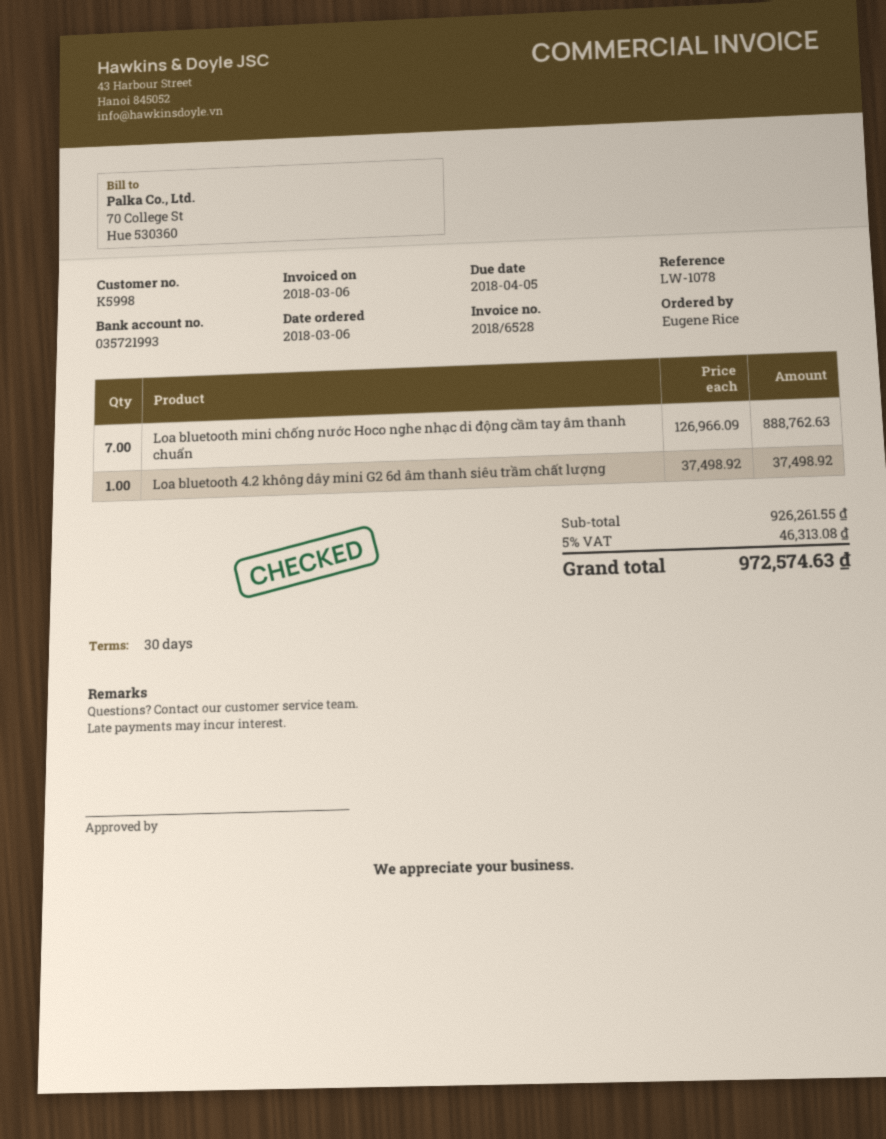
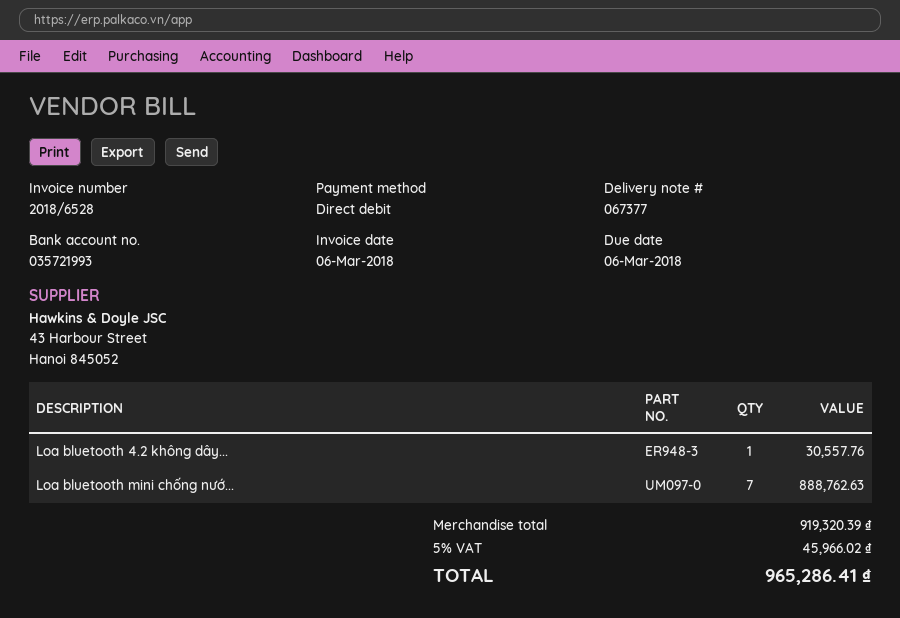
due date: 2018-04-05 -> 2018-03-06
Loa bluetooth 4.2 không dây mini G2 6d âm thanh siêu trầm chất lượng: 1 for 37498.92 -> 1 for 30557.76
subtotal: 926261.55 -> 919320.39
tax: 5% = 46313.08 -> 5% = 45966.02
total: 972574.63 -> 965286.41

